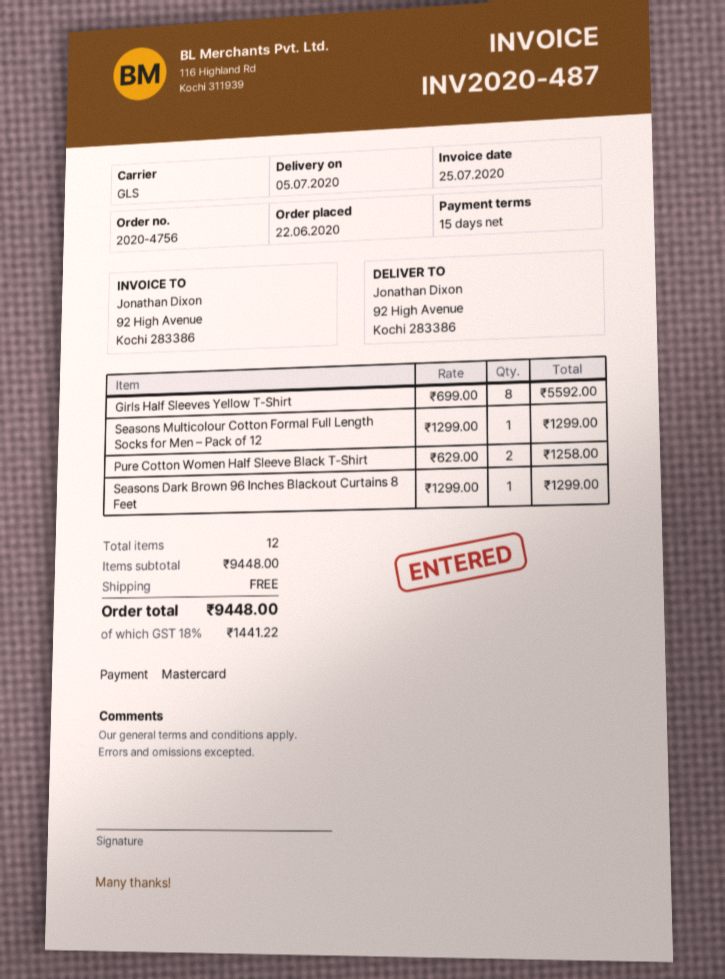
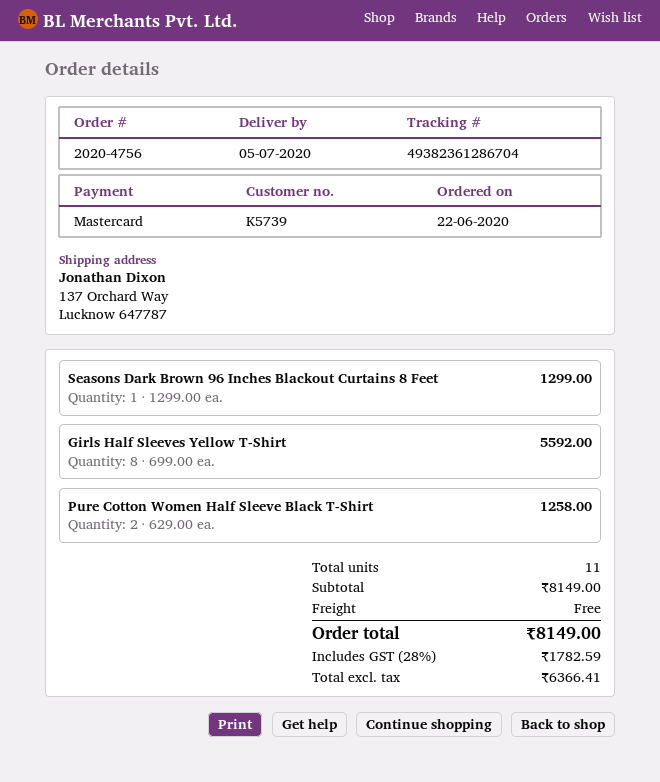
ship to: 92 High Avenue, Kochi 283386 -> 137 Orchard Way, Lucknow 647787
Seasons Multicolour Cotton Formal Full Length Socks for Men – Pack of 12: 1 x 1299.00 = 1299.00 -> none
total quantity: 12 -> 11
subtotal: 9448.00 -> 8149.00
tax: 18% = 1441.22 -> 28% = 1782.59
total: 9448.00 -> 8149.00

